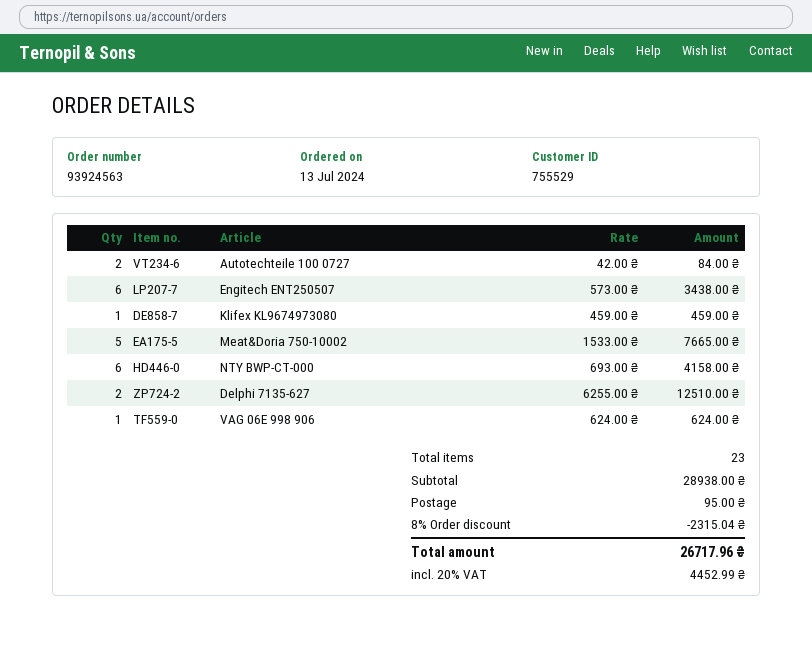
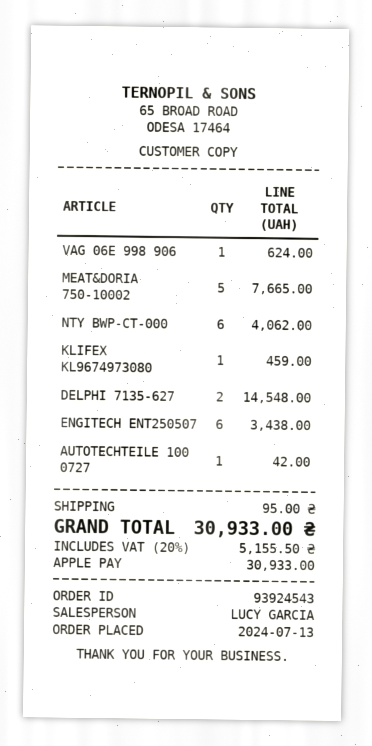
order number: 93924563 -> 93924543
Autotechteile 100 0727: 2 for 84.00 -> 1 for 42.00
NTY BWP-CT-000: 6 for 4158.00 -> 6 for 4062.00
Delphi 7135-627: 2 for 12510.00 -> 2 for 14548.00
discount: 8% = 2315.04 -> none
tax: 20% = 4452.99 -> 20% = 5155.50
total: 26717.96 -> 30933.00

